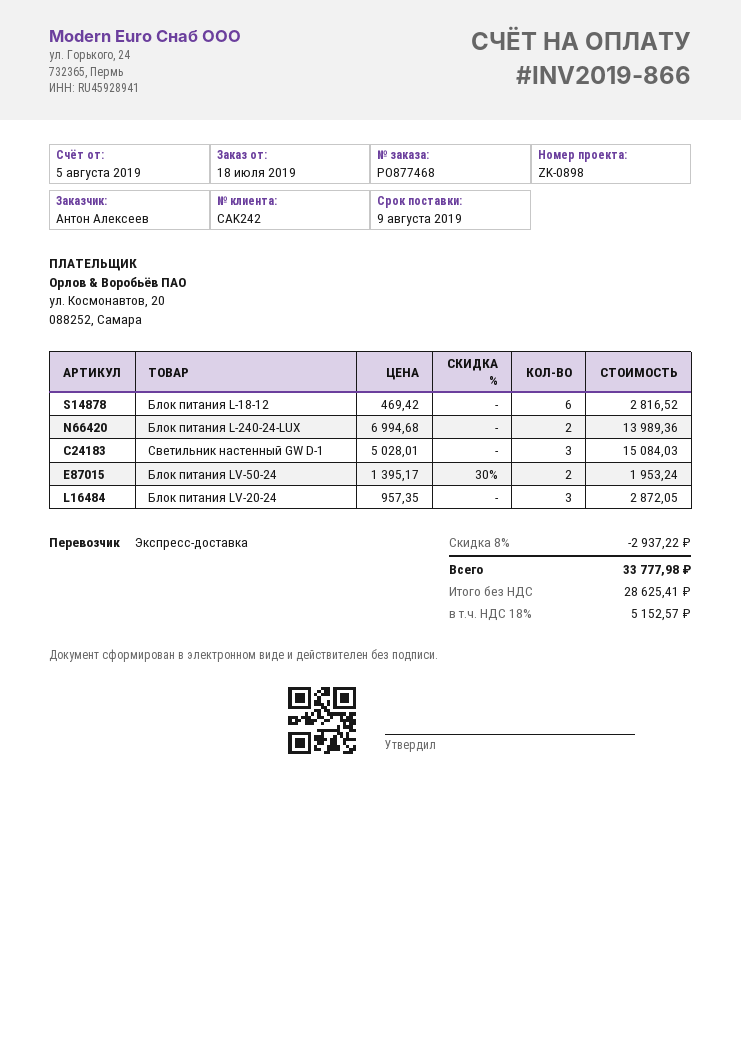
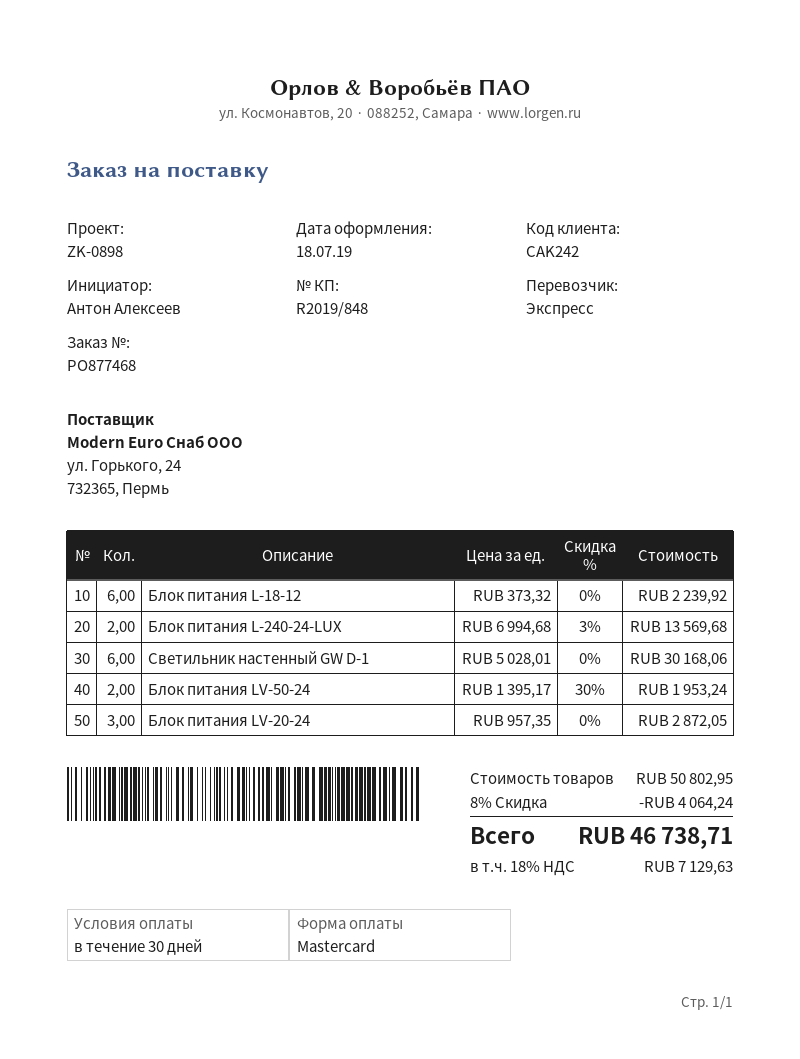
Блок питания L-18-12: 6 x 469.42 = 2816.52 -> 6 x 373.32 = 2239.92
Блок питания L-240-24-LUX: 2 x 6994.68 = 13989.36 -> 2 x 6994.68 - 3% = 13569.68
Светильник настенный GW D-1: 3 x 5028.01 = 15084.03 -> 6 x 5028.01 = 30168.06
discount: 8% = 2937.22 -> 8% = 4064.24
tax: 18% = 5152.57 -> 18% = 7129.63
total: 33777.98 -> 46738.71

